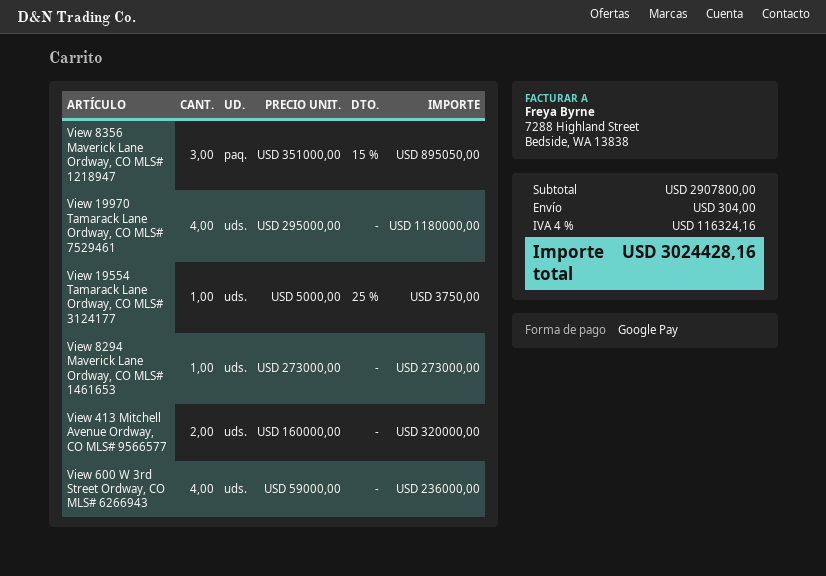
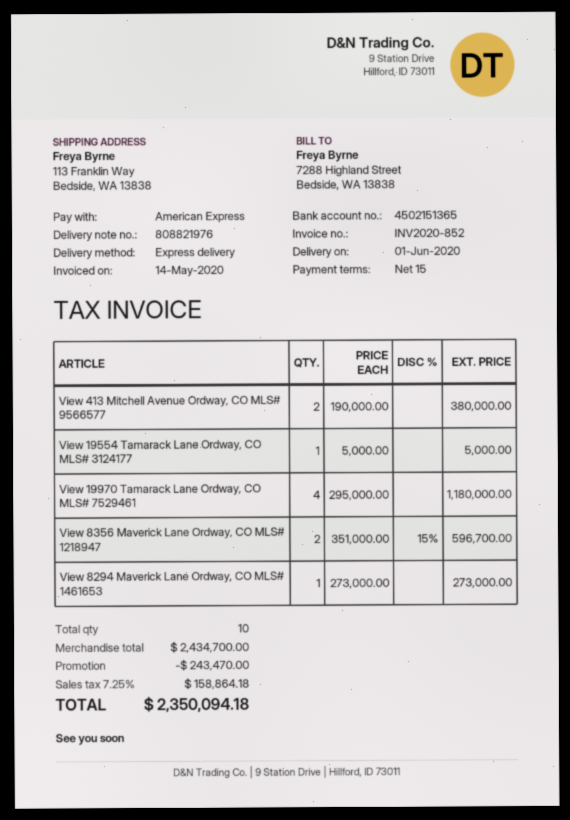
payment method: Google Pay -> American Express
View 8356 Maverick Lane Ordway, CO MLS# 1218947: 3 x 351000.00 - 15% = 895050.00 -> 2 x 351000.00 - 15% = 596700.00
View 19554 Tamarack Lane Ordway, CO MLS# 3124177: 1 x 5000.00 - 25% = 3750.00 -> 1 x 5000.00 = 5000.00
View 413 Mitchell Avenue Ordway, CO MLS# 9566577: 2 x 160000.00 = 320000.00 -> 2 x 190000.00 = 380000.00
View 600 W 3rd Street Ordway, CO MLS# 6266943: 4 x 59000.00 = 236000.00 -> none
subtotal: 2907800.00 -> 2434700.00
discount: none -> 243470.00
shipping: 304.00 -> none
tax: 4% = 116324.16 -> 7.25% = 158864.18
total: 3024428.16 -> 2350094.18

